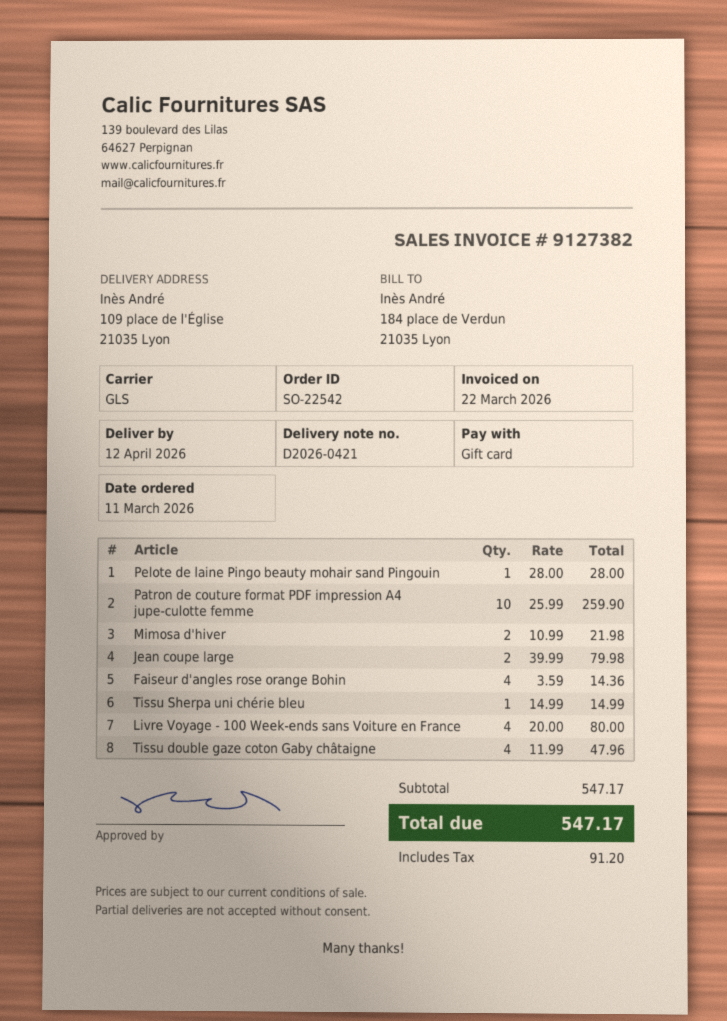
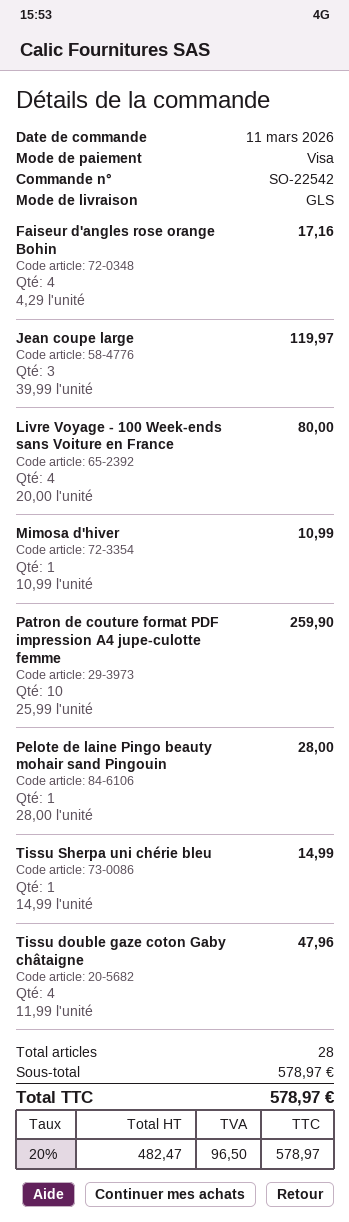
payment method: gift card -> Visa
Mimosa d'hiver: 2 x 10.99 = 21.98 -> 1 x 10.99 = 10.99
Jean coupe large: 2 x 39.99 = 79.98 -> 3 x 39.99 = 119.97
Faiseur d'angles rose orange Bohin: 4 x 3.59 = 14.36 -> 4 x 4.29 = 17.16
subtotal: 547.17 -> 578.97
tax: 91.20 -> 96.50
total: 547.17 -> 578.97

